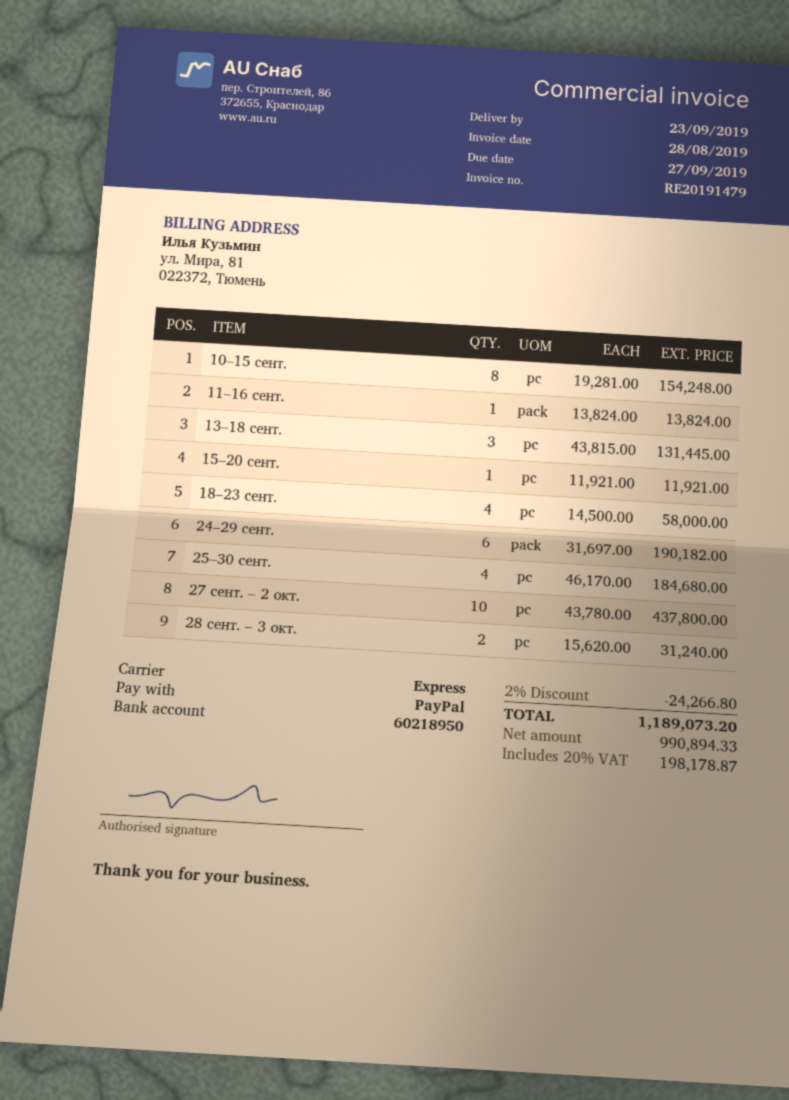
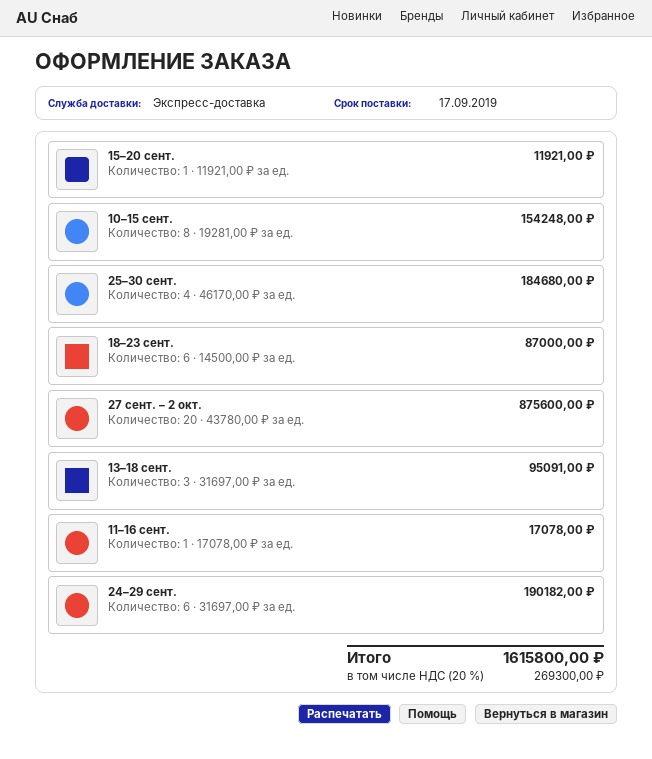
delivery date: 2019-09-23 -> 2019-09-17
11–16 сент.: 1 x 13824.00 = 13824.00 -> 1 x 17078.00 = 17078.00
13–18 сент.: 3 x 43815.00 = 131445.00 -> 3 x 31697.00 = 95091.00
18–23 сент.: 4 x 14500.00 = 58000.00 -> 6 x 14500.00 = 87000.00
27 сент. – 2 окт.: 10 x 43780.00 = 437800.00 -> 20 x 43780.00 = 875600.00
28 сент. – 3 окт.: 2 x 15620.00 = 31240.00 -> none
discount: 2% = 24266.80 -> none
tax: 20% = 198178.87 -> 20% = 269300.00
total: 1189073.20 -> 1615800.00

